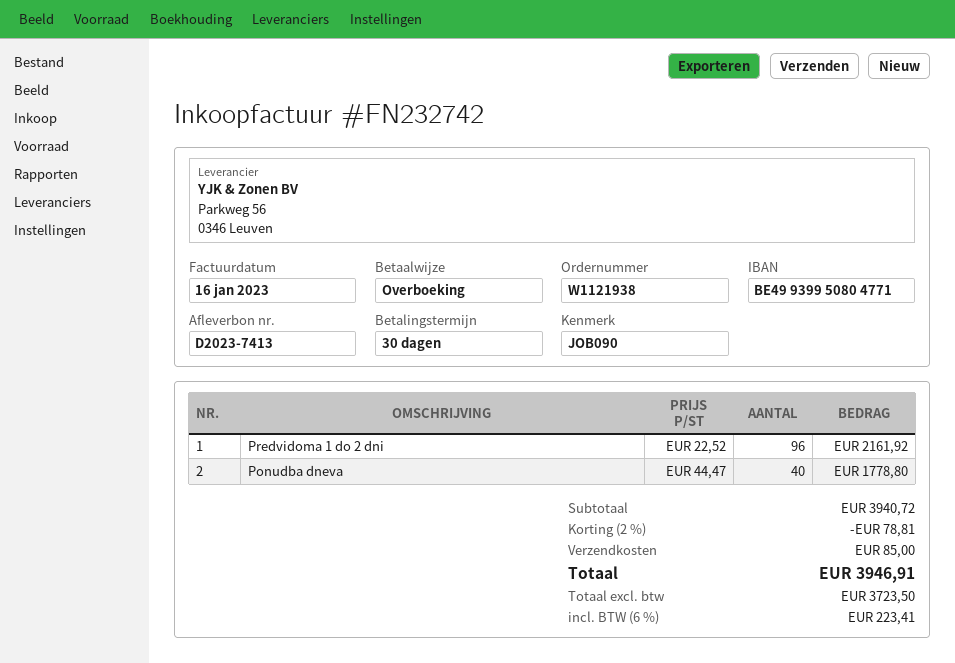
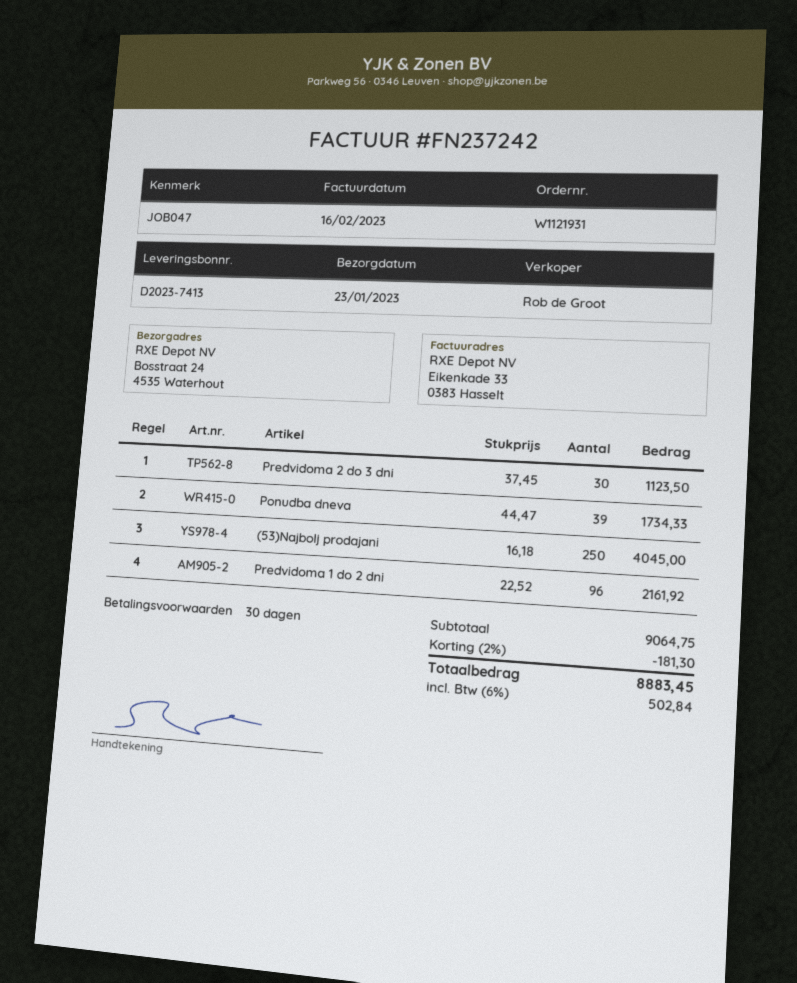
order number: W1121938 -> W1121931
invoice number: FN232742 -> FN237242
invoice date: 2023-01-16 -> 2023-02-16
reference: JOB090 -> JOB047
Ponudba dneva: 40 x 44.47 = 1778.80 -> 39 x 44.47 = 1734.33
Predvidoma 2 do 3 dni: none -> 30 x 37.45 = 1123.50
(53)Najbolj prodajani: none -> 250 x 16.18 = 4045.00
subtotal: 3940.72 -> 9064.75
discount: 2% = 78.81 -> 2% = 181.30
shipping: 85.00 -> none
tax: 6% = 223.41 -> 6% = 502.84
total: 3946.91 -> 8883.45

